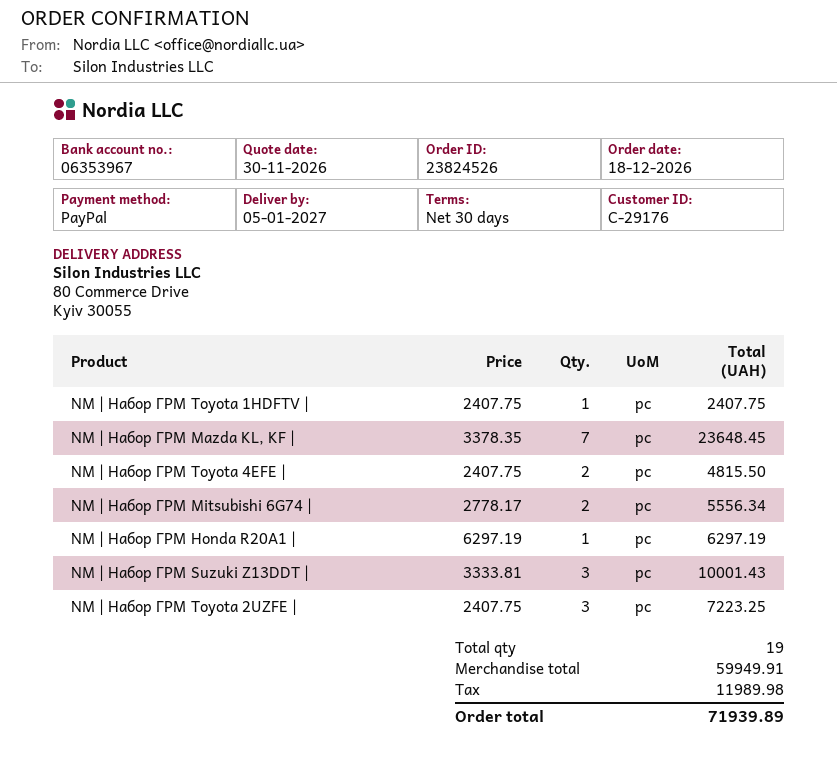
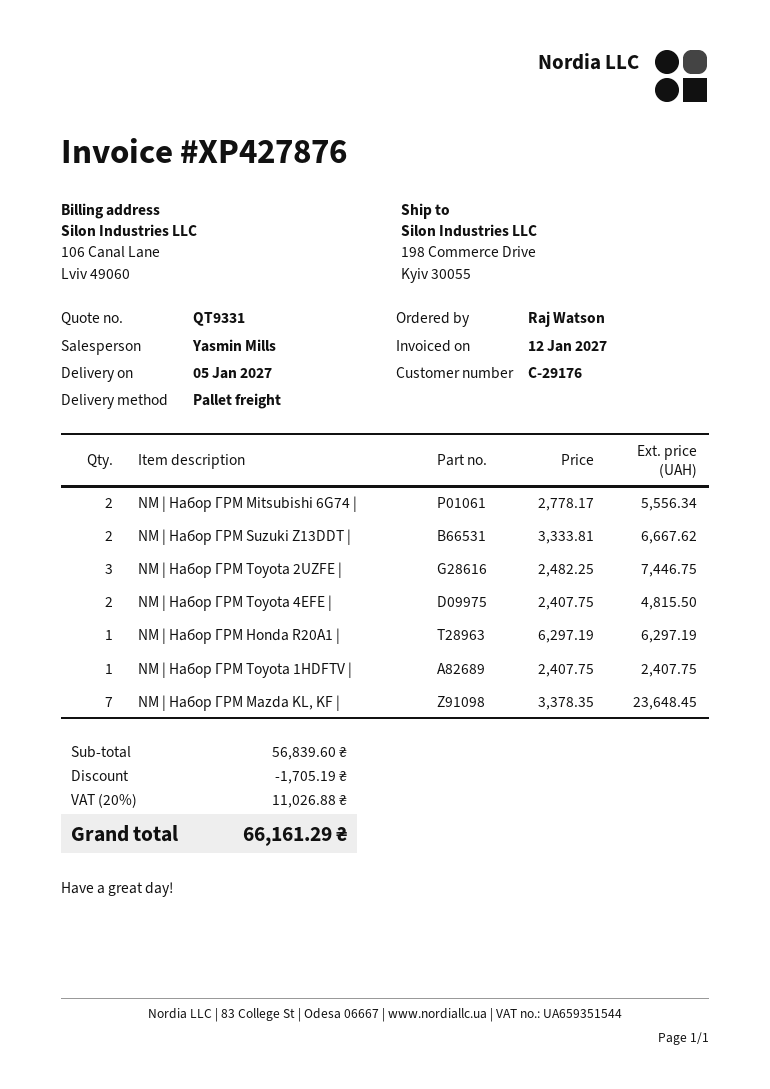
ship to: 80 Commerce Drive, Kyiv 30055 -> 198 Commerce Drive, Kyiv 30055
NM | Набор ГРМ Suzuki Z13DDT |: 3 x 3333.81 = 10001.43 -> 2 x 3333.81 = 6667.62
NM | Набор ГРМ Toyota 2UZFE |: 3 x 2407.75 = 7223.25 -> 3 x 2482.25 = 7446.75
subtotal: 59949.91 -> 56839.60
discount: none -> 1705.19
tax: 11989.98 -> 11026.88
total: 71939.89 -> 66161.29

